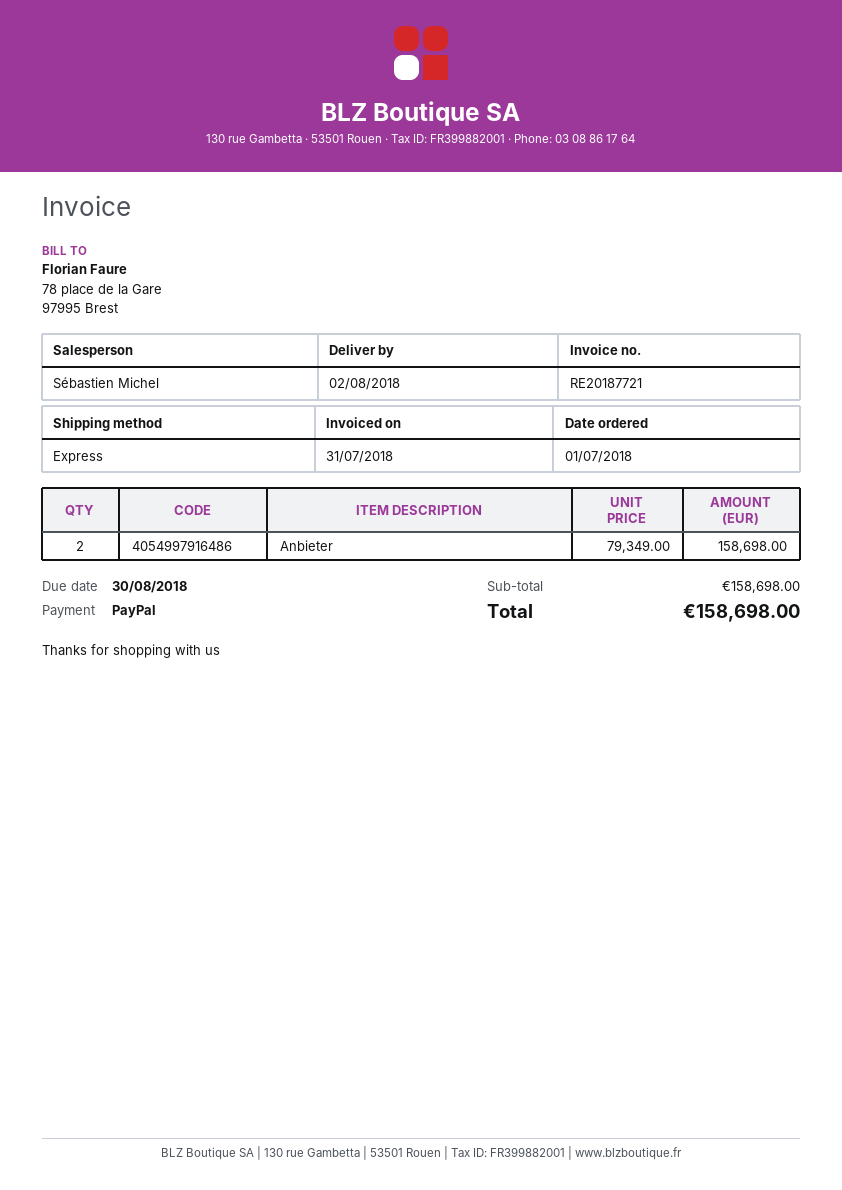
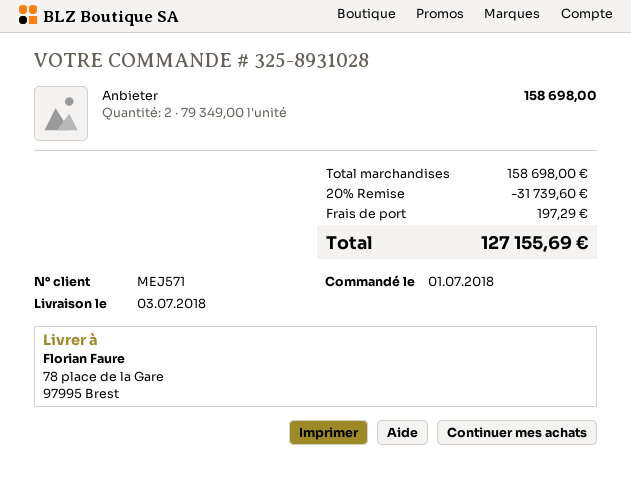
delivery date: 2018-08-02 -> 2018-07-03
discount: none -> 20% = 31739.60
shipping: none -> 197.29
total: 158698.00 -> 127155.69

